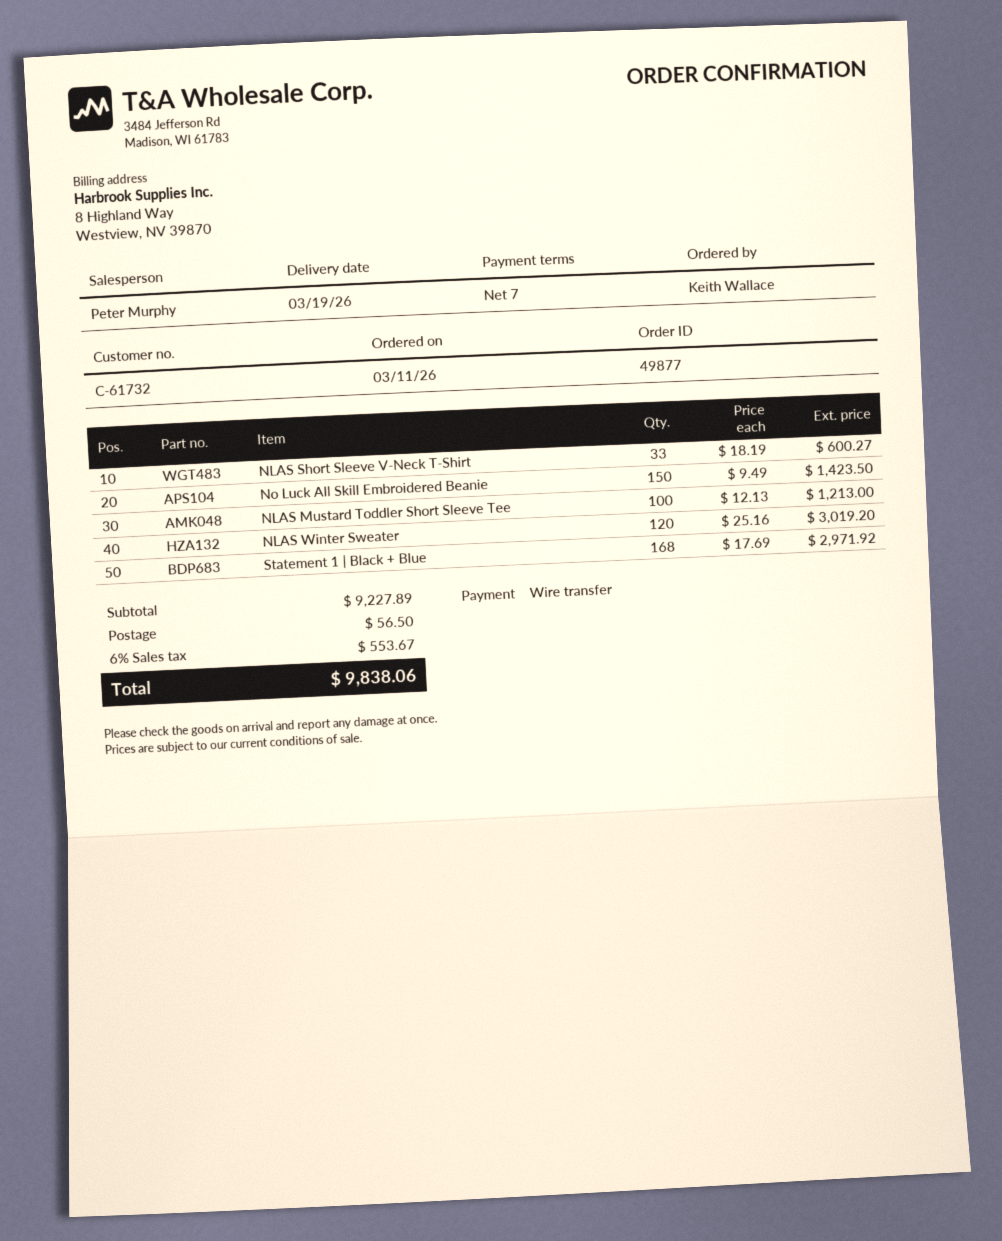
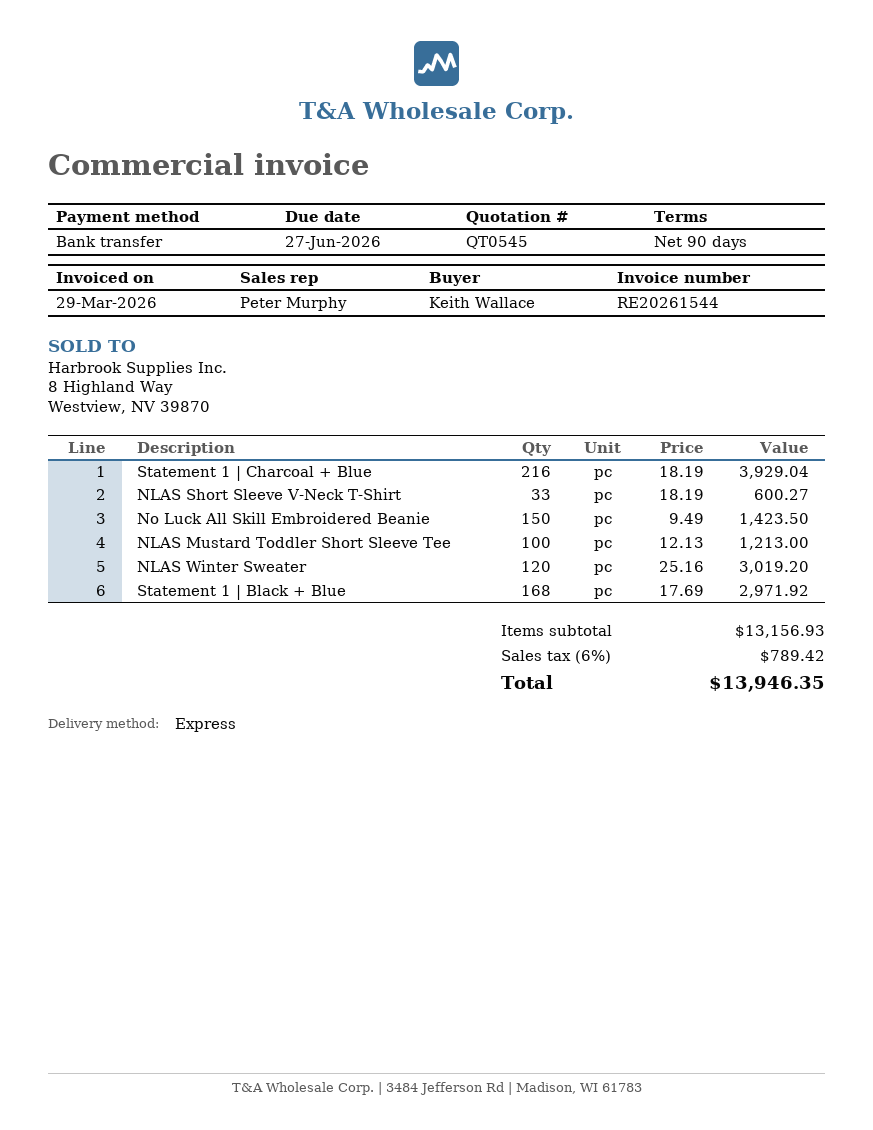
payment terms: 7 days -> 90 days
Statement 1 | Charcoal + Blue: none -> 216 x 18.19 = 3929.04
subtotal: 9227.89 -> 13156.93
shipping: 56.50 -> none
tax: 6% = 553.67 -> 6% = 789.42
total: 9838.06 -> 13946.35

